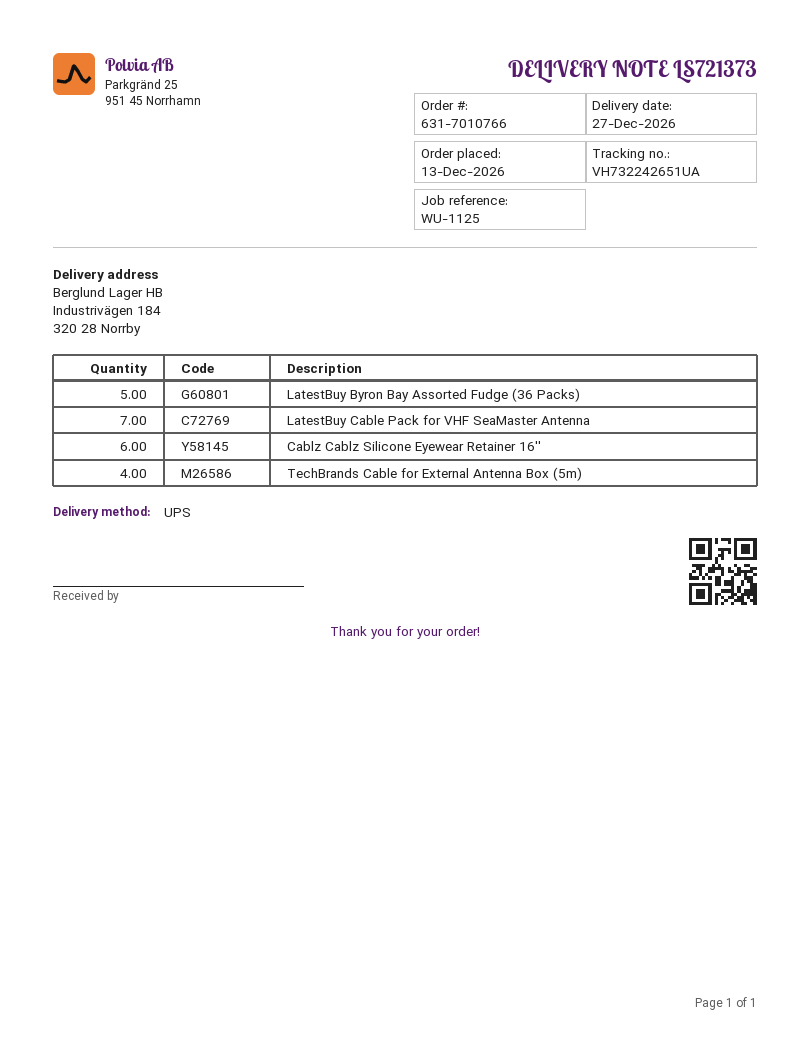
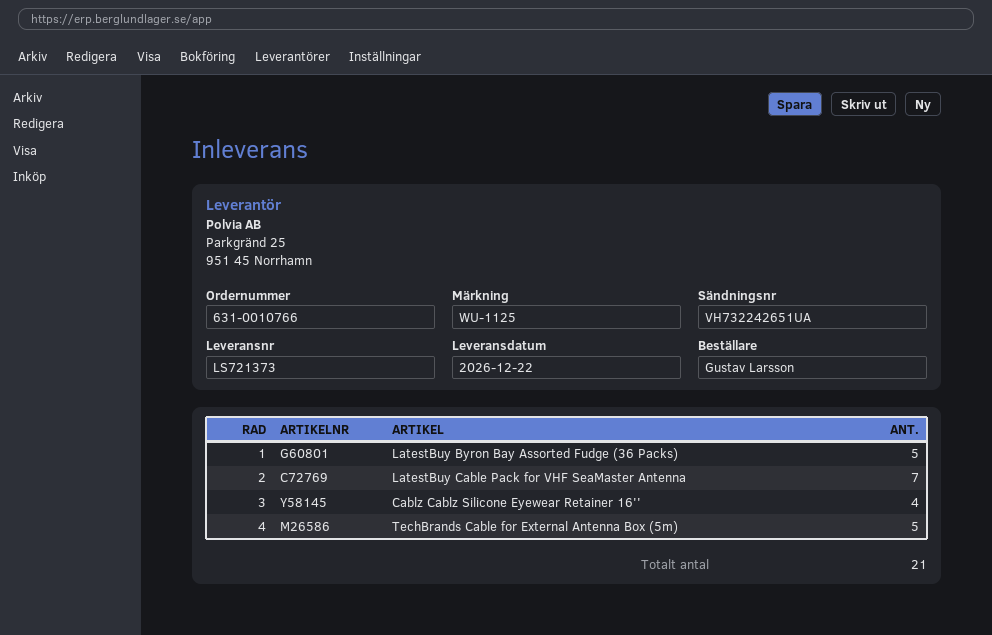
order number: 631-7010766 -> 631-0010766
delivery date: 2026-12-27 -> 2026-12-22
Cablz Cablz Silicone Eyewear Retainer 16'': 6 -> 4
TechBrands Cable for External Antenna Box (5m): 4 -> 5

